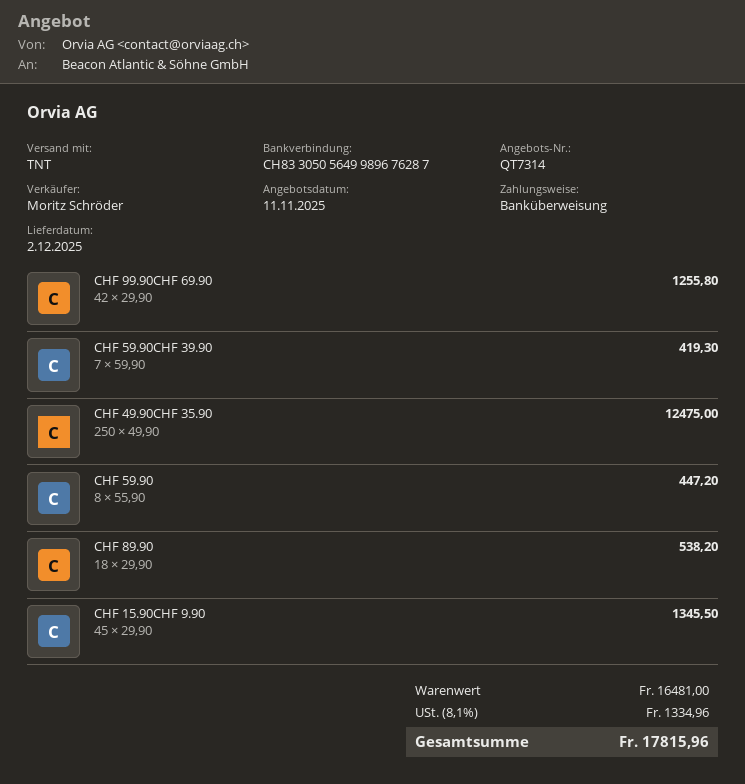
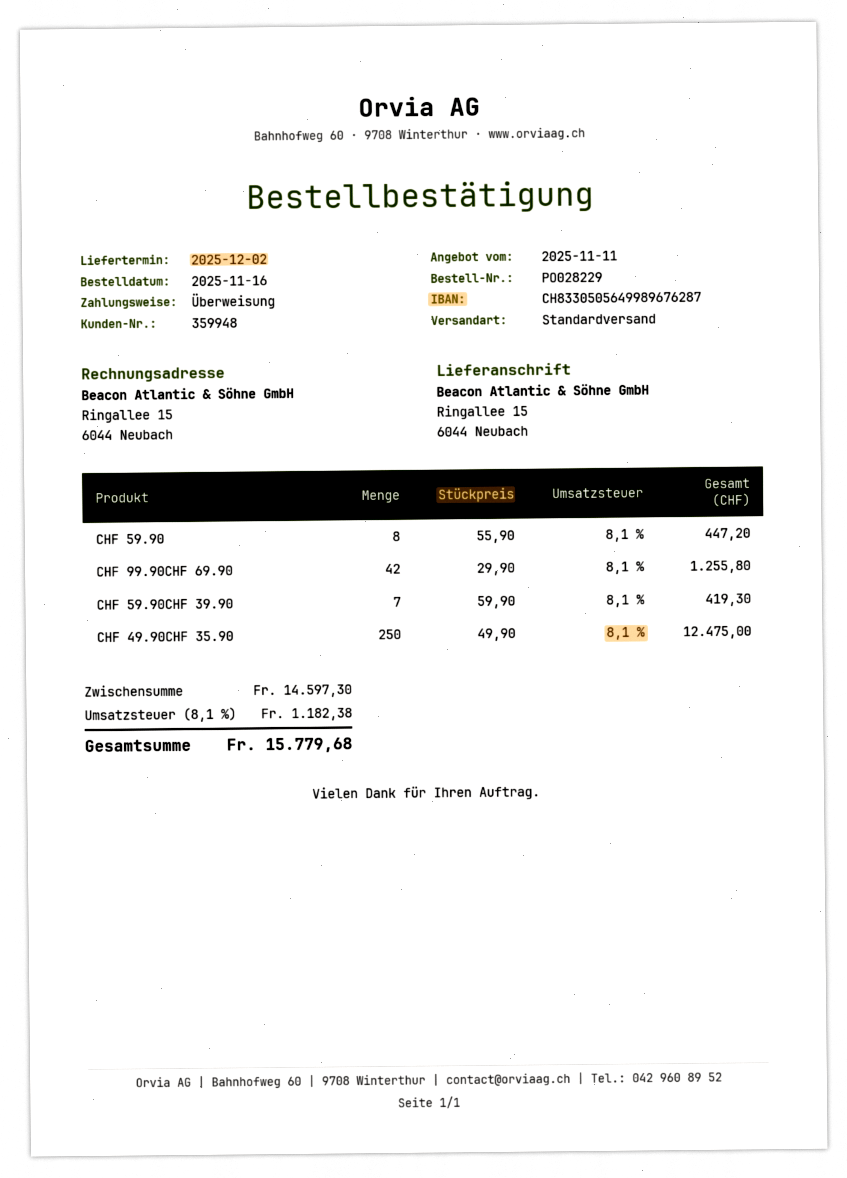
shipping method: TNT -> standard
CHF 89.90: 18 x 29.90 = 538.20 -> none
CHF 15.90CHF 9.90: 45 x 29.90 = 1345.50 -> none
subtotal: 16481.00 -> 14597.30
tax: 8.1% = 1334.96 -> 8.1% = 1182.38
total: 17815.96 -> 15779.68

